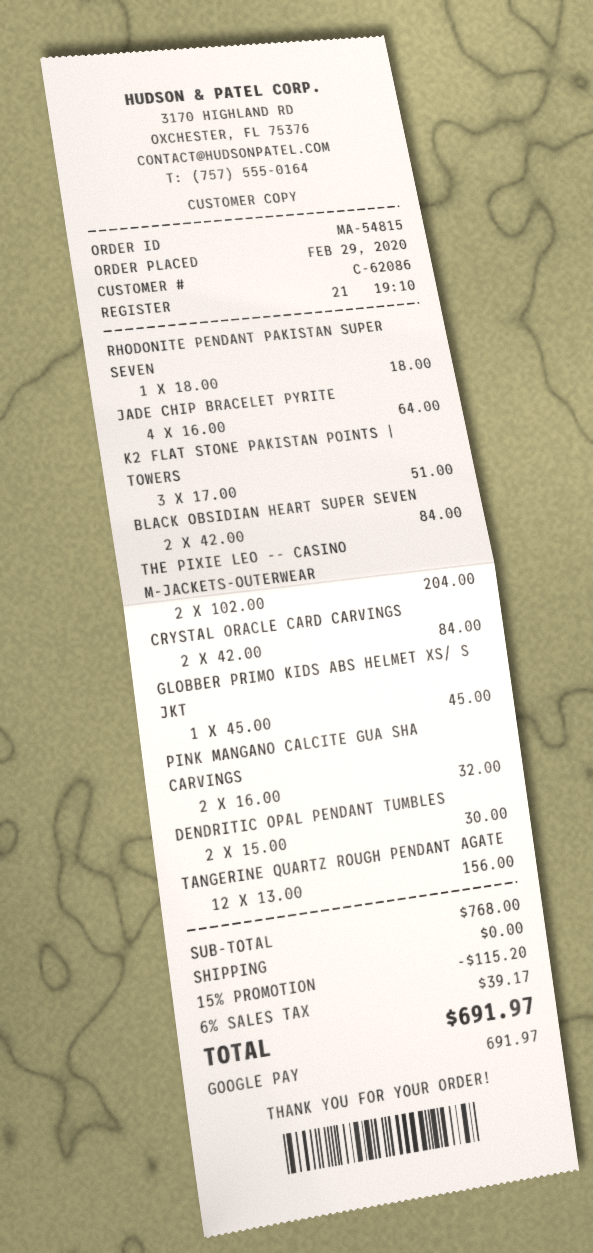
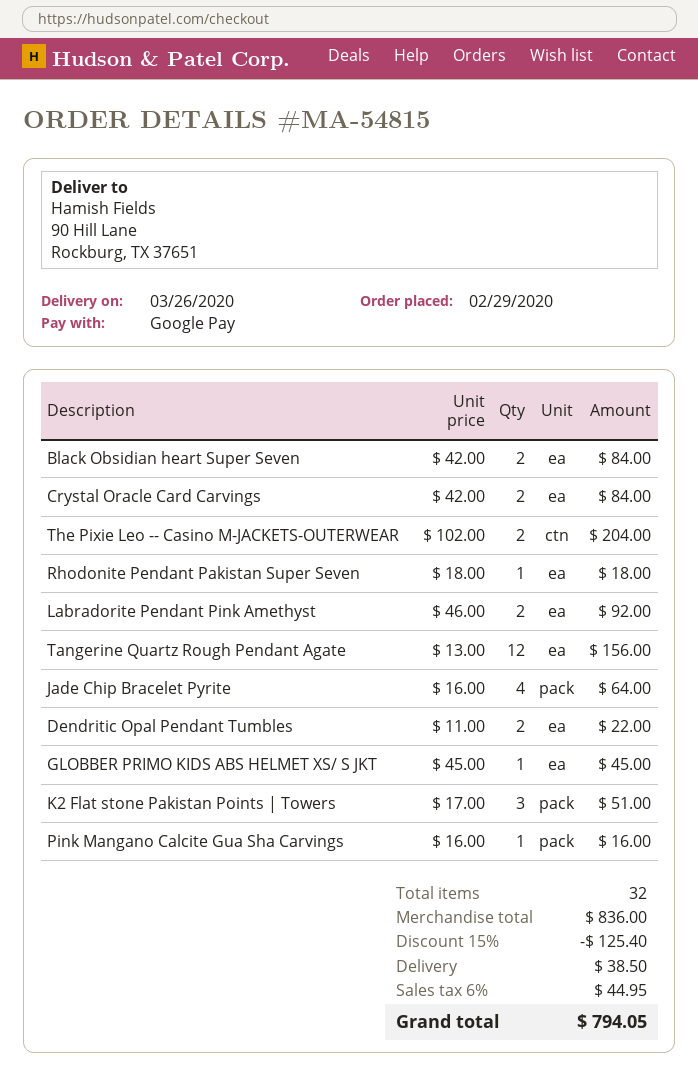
PINK MANGANO CALCITE GUA SHA CARVINGS: 2 x 16.00 = 32.00 -> 1 x 16.00 = 16.00
DENDRITIC OPAL PENDANT TUMBLES: 2 x 15.00 = 30.00 -> 2 x 11.00 = 22.00
Labradorite Pendant Pink Amethyst: none -> 2 x 46.00 = 92.00
subtotal: 768.00 -> 836.00
discount: 15% = 115.20 -> 15% = 125.40
shipping: 0.00 -> 38.50
tax: 6% = 39.17 -> 6% = 44.95
total: 691.97 -> 794.05

